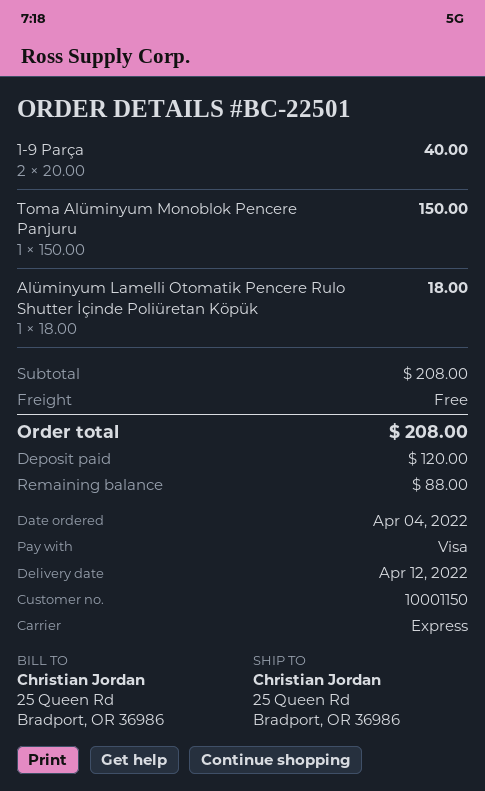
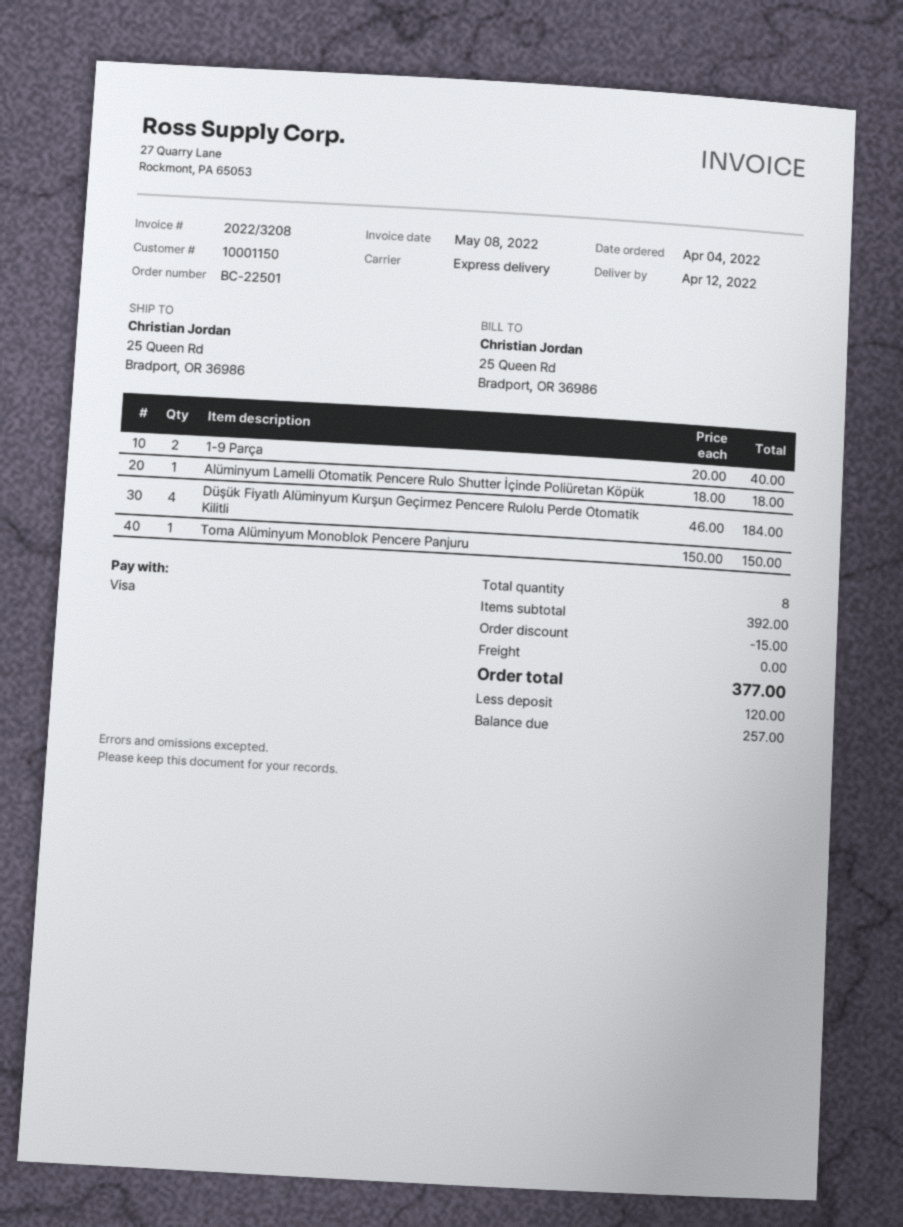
Düşük Fiyatlı Alüminyum Kurşun Geçirmez Pencere Rulolu Perde Otomatik Kilitli: none -> 4 x 46.00 = 184.00
subtotal: 208.00 -> 392.00
discount: none -> 15.00
total: 208.00 -> 377.00
balance: 88.00 -> 257.00

